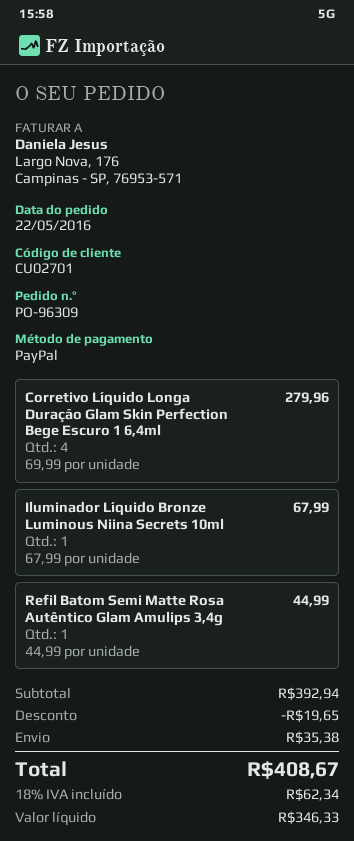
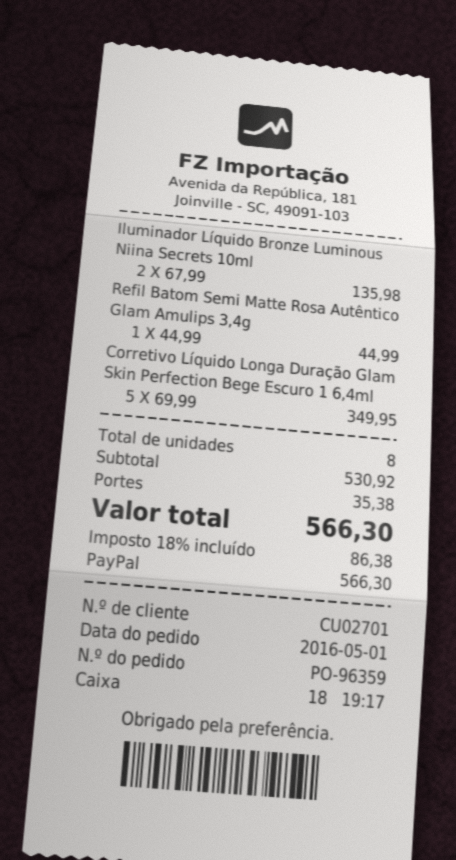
order number: PO-96309 -> PO-96359
order date: 2016-05-22 -> 2016-05-01
Corretivo Líquido Longa Duração Glam Skin Perfection Bege Escuro 1 6,4ml: 4 x 69.99 = 279.96 -> 5 x 69.99 = 349.95
Iluminador Líquido Bronze Luminous Niina Secrets 10ml: 1 x 67.99 = 67.99 -> 2 x 67.99 = 135.98
subtotal: 392.94 -> 530.92
discount: 19.65 -> none
tax: 18% = 62.34 -> 18% = 86.38
total: 408.67 -> 566.30

